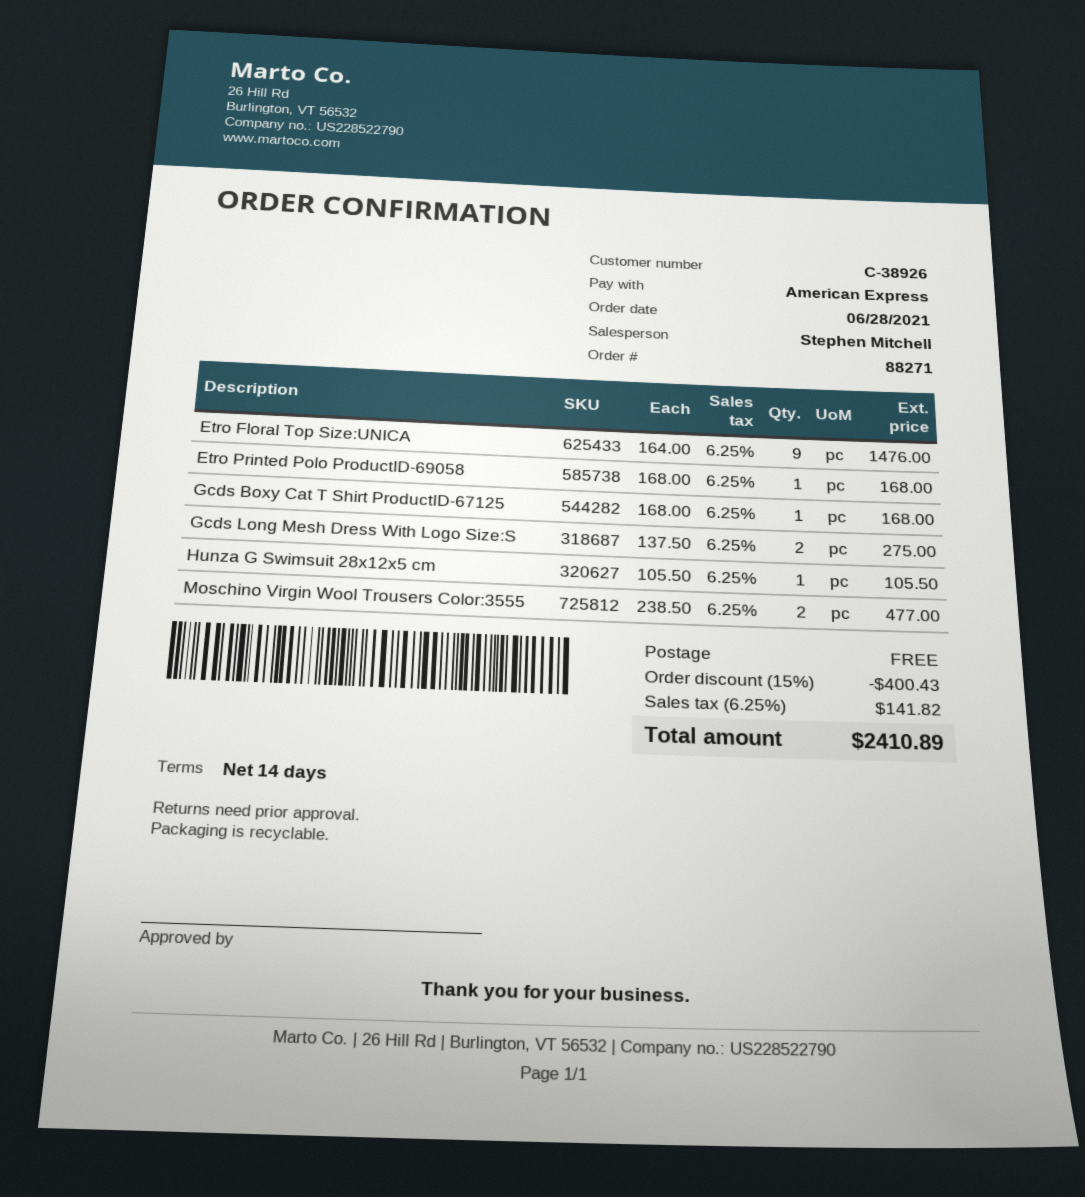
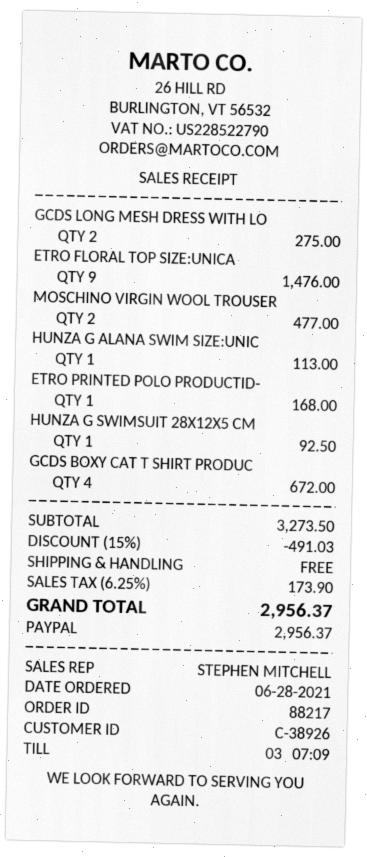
order number: 88271 -> 88217
payment method: American Express -> PayPal
Gcds Boxy Cat T Shirt ProductID-67125: 1 for 168.00 -> 4 for 672.00
Hunza G Swimsuit 28x12x5 cm: 1 for 105.50 -> 1 for 92.50
HUNZA G ALANA SWIM SIZE:UNIC: none -> 1 for 113.00
discount: 15% = 400.43 -> 15% = 491.03
tax: 6.25% = 141.82 -> 6.25% = 173.90
total: 2410.89 -> 2956.37

